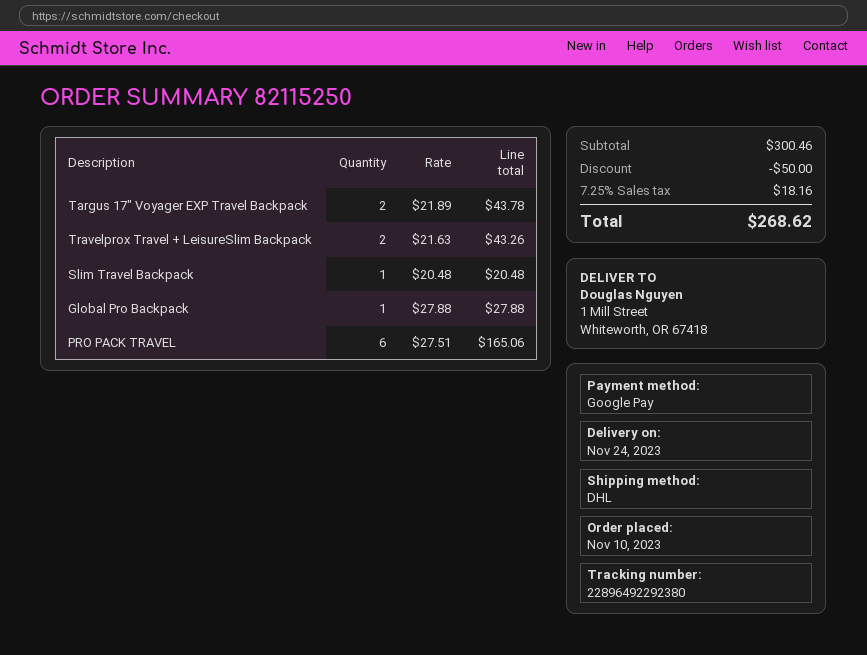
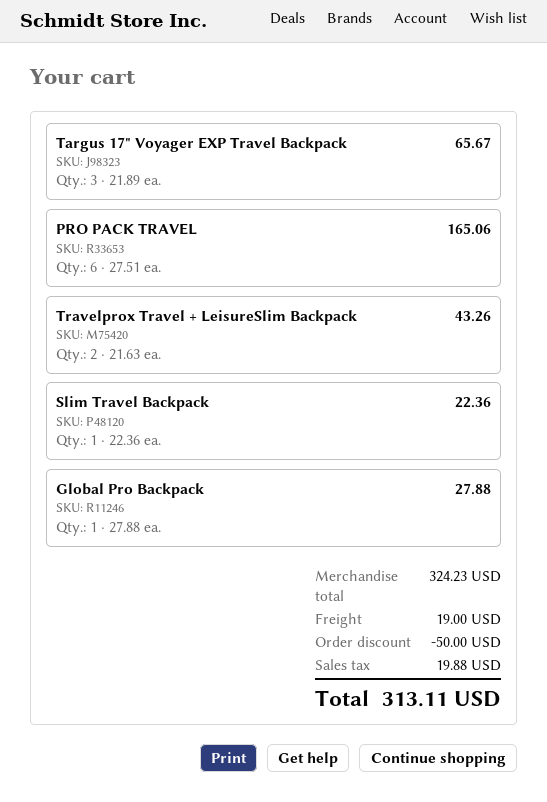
Targus 17" Voyager EXP Travel Backpack: 2 x 21.89 = 43.78 -> 3 x 21.89 = 65.67
Slim Travel Backpack: 1 x 20.48 = 20.48 -> 1 x 22.36 = 22.36
subtotal: 300.46 -> 324.23
shipping: none -> 19.00
tax: 18.16 -> 19.88
total: 268.62 -> 313.11

